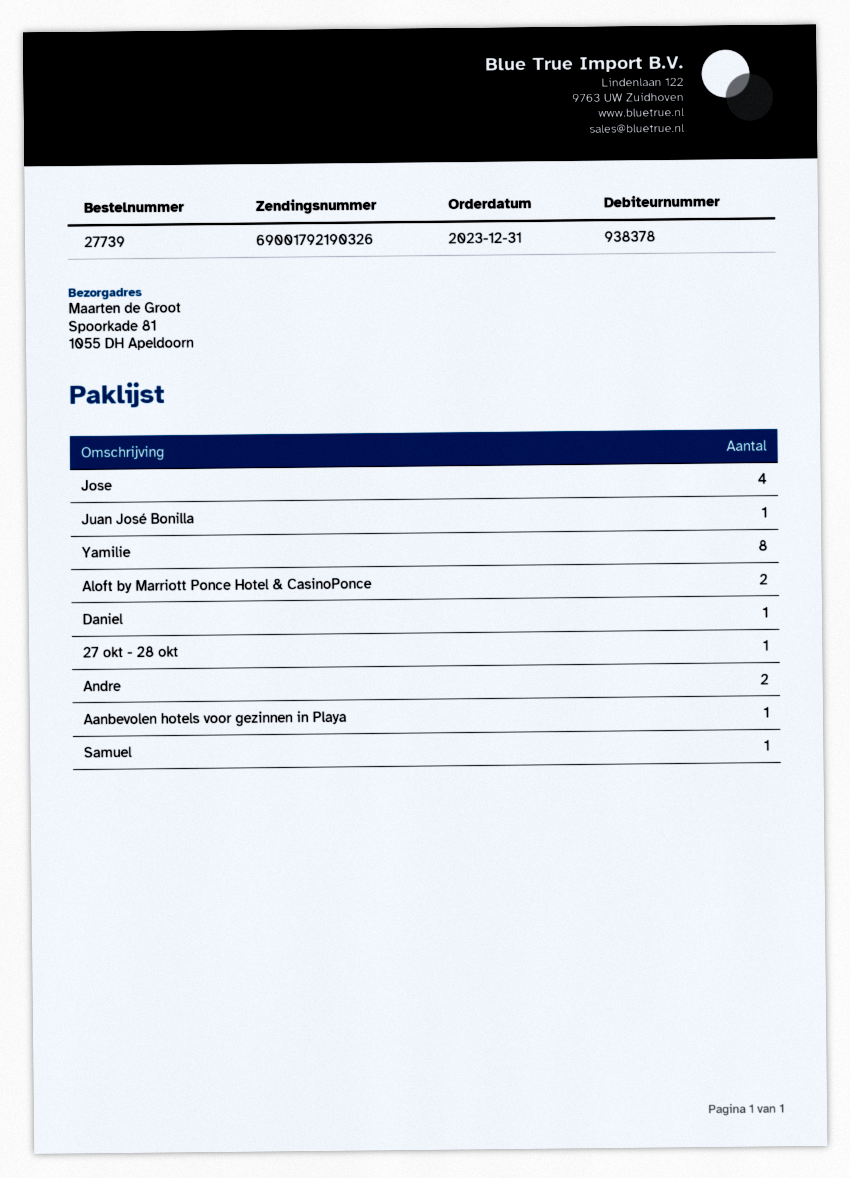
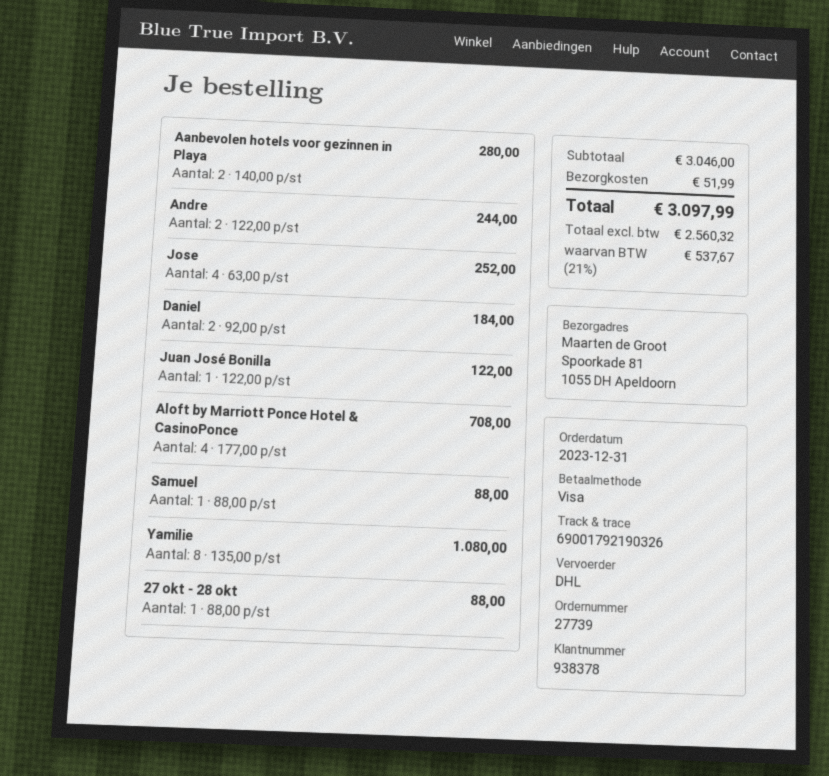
Aloft by Marriott Ponce Hotel & CasinoPonce: 2 -> 4
Daniel: 1 -> 2
Aanbevolen hotels voor gezinnen in Playa: 1 -> 2

